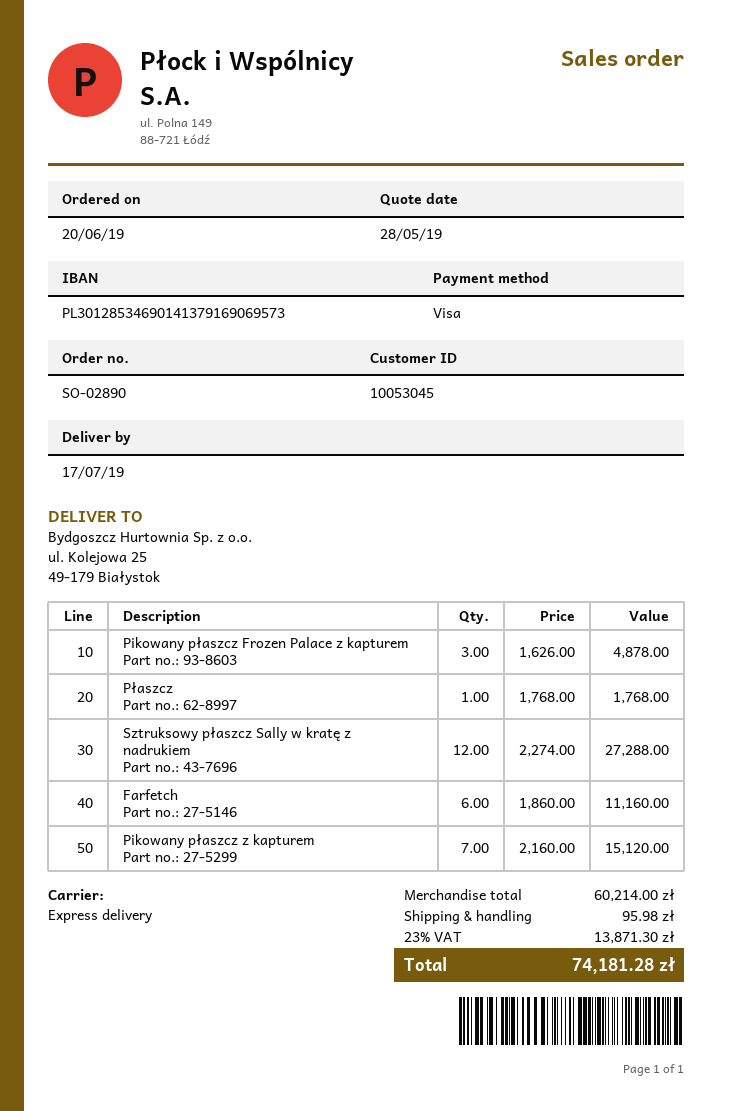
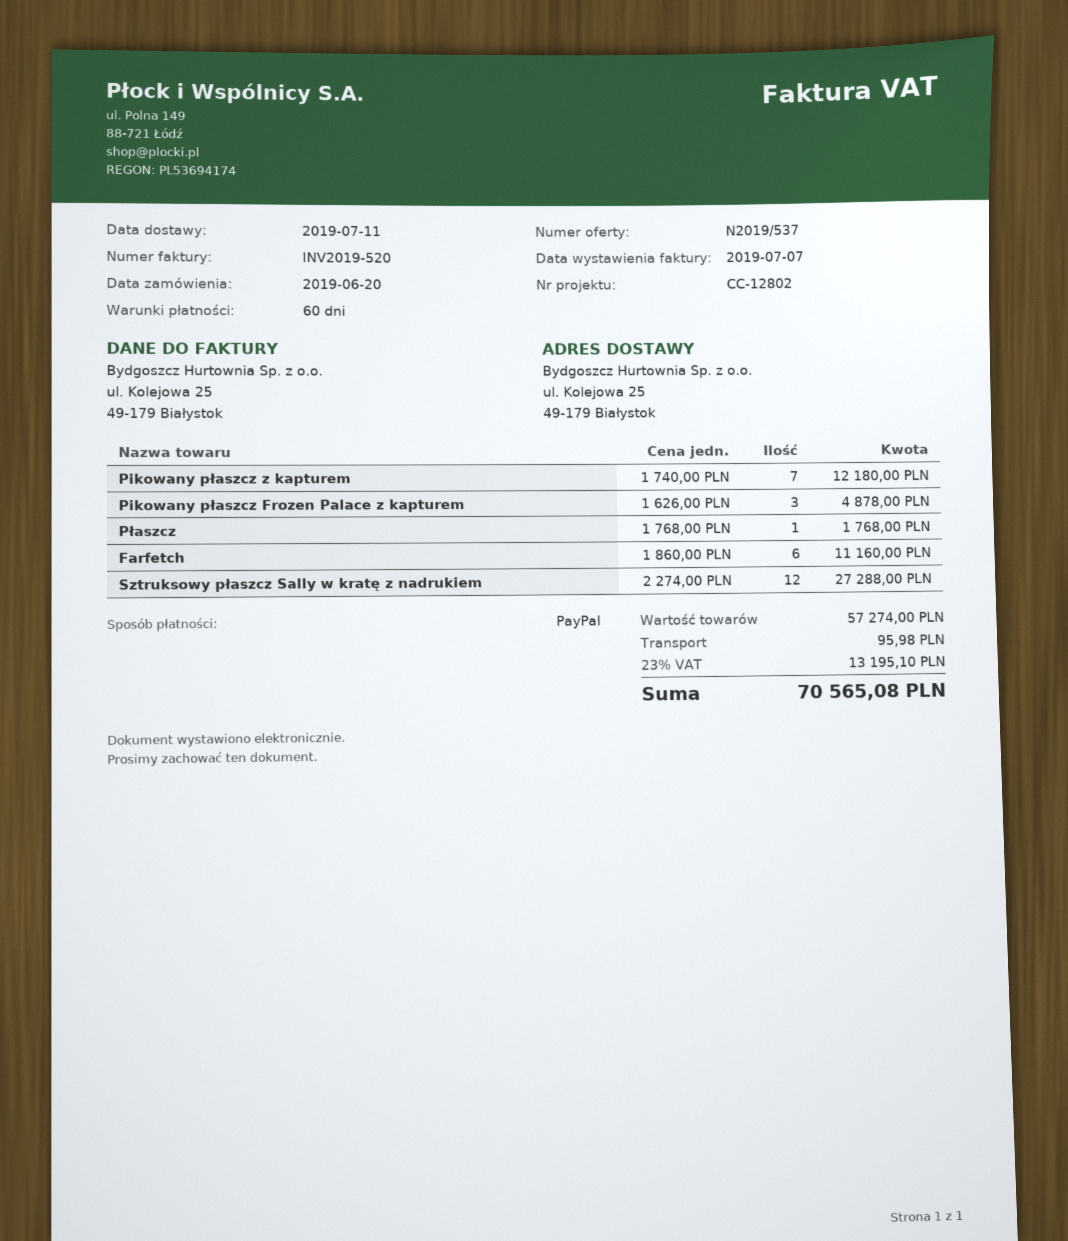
delivery date: 2019-07-17 -> 2019-07-11
payment method: Visa -> PayPal
Pikowany płaszcz z kapturem: 7 x 2160.00 = 15120.00 -> 7 x 1740.00 = 12180.00
subtotal: 60214.00 -> 57274.00
tax: 23% = 13871.30 -> 23% = 13195.10
total: 74181.28 -> 70565.08

